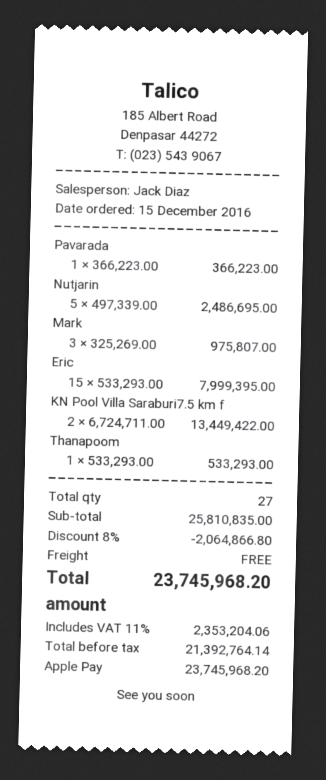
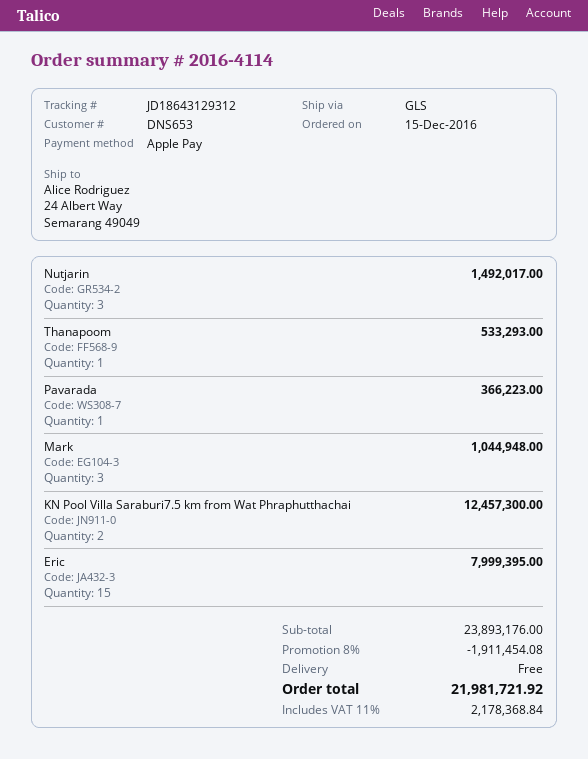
Nutjarin: 5 for 2486695.00 -> 3 for 1492017.00
Mark: 3 for 975807.00 -> 3 for 1044948.00
KN Pool Villa Saraburi7.5 km f: 2 for 13449422.00 -> 2 for 12457300.00
subtotal: 25810835.00 -> 23893176.00
discount: 8% = 2064866.80 -> 8% = 1911454.08
tax: 11% = 2353204.06 -> 11% = 2178368.84
total: 23745968.20 -> 21981721.92

